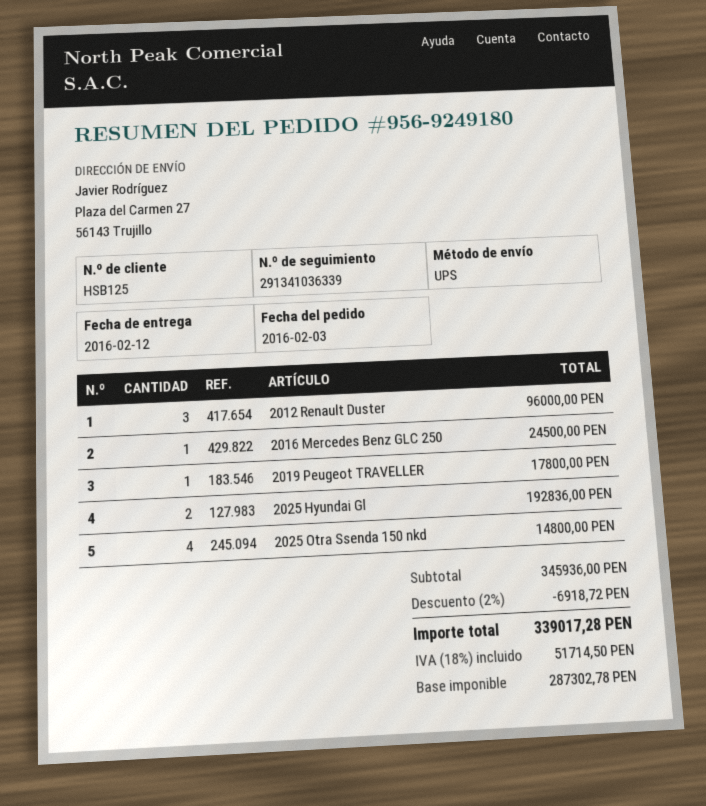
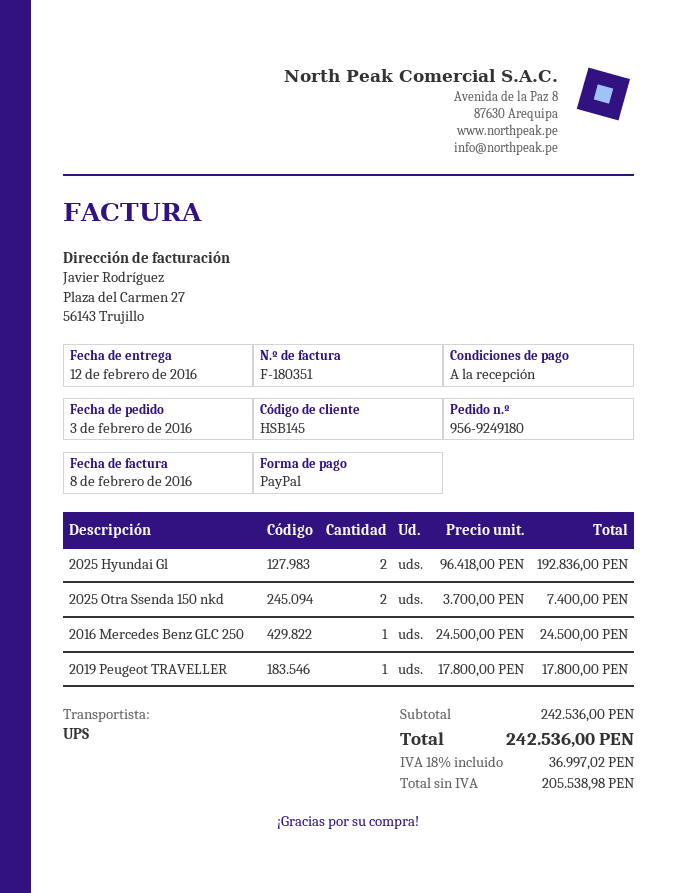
customer number: HSB125 -> HSB145
2012 Renault Duster: 3 for 96000.00 -> none
2025 Otra Ssenda 150 nkd: 4 for 14800.00 -> 2 for 7400.00
subtotal: 345936.00 -> 242536.00
discount: 2% = 6918.72 -> none
net: 287302.78 -> 205538.98
tax: 18% = 51714.50 -> 18% = 36997.02
total: 339017.28 -> 242536.00

